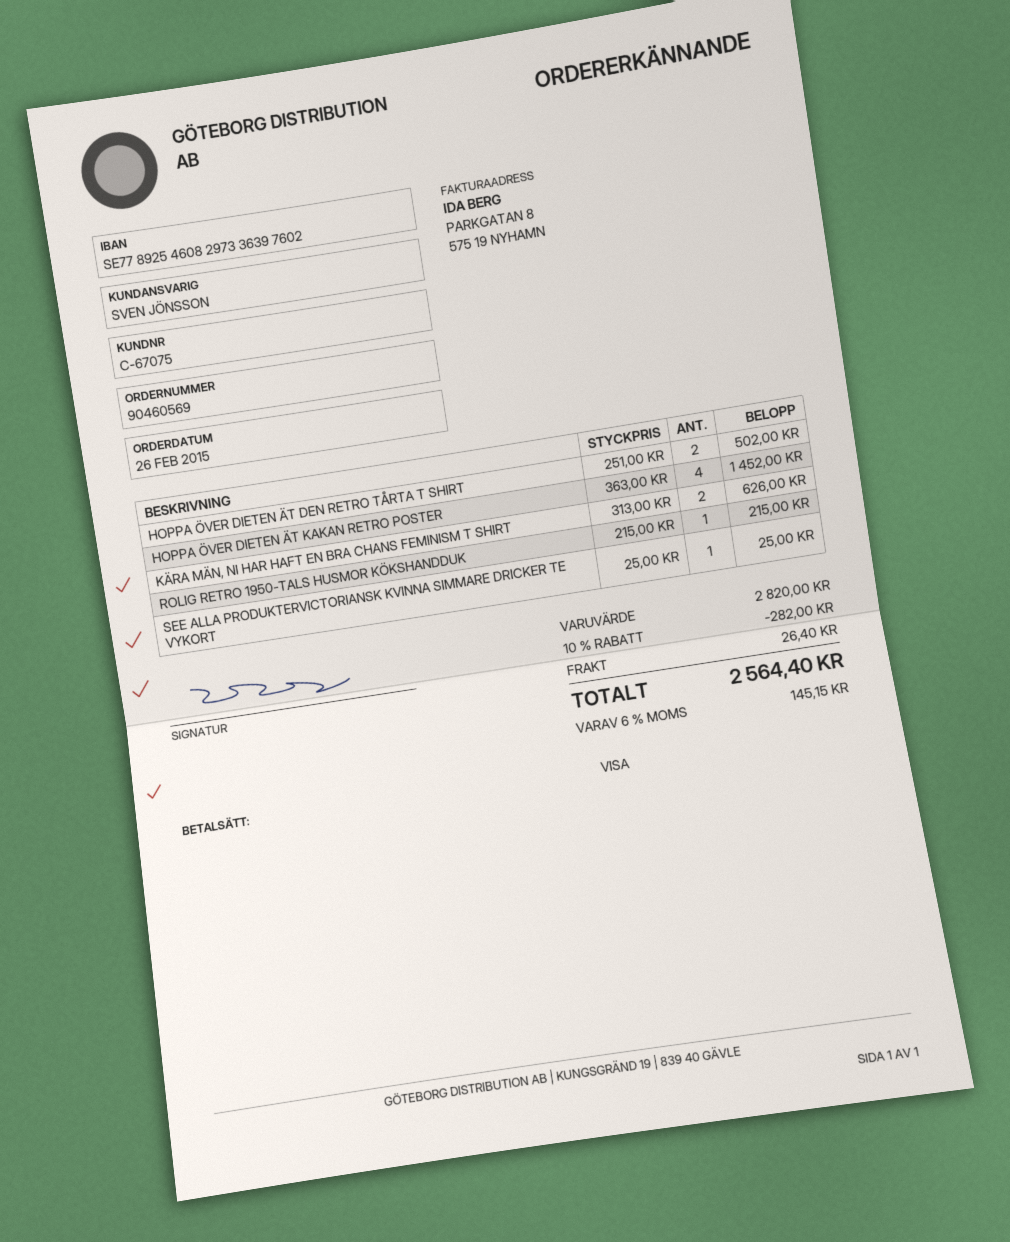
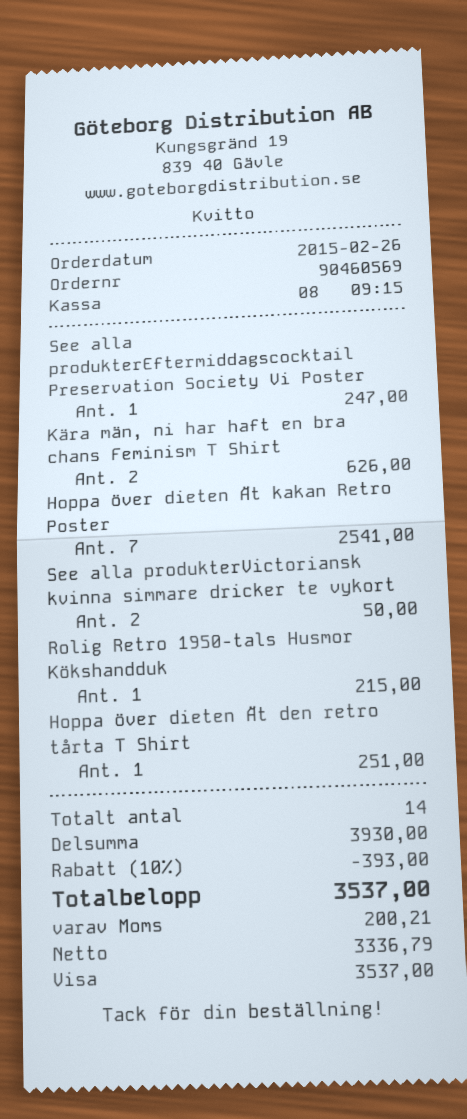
HOPPA ÖVER DIETEN ÄT DEN RETRO TÅRTA T SHIRT: 2 for 502.00 -> 1 for 251.00
HOPPA ÖVER DIETEN ÄT KAKAN RETRO POSTER: 4 for 1452.00 -> 7 for 2541.00
SEE ALLA PRODUKTERVICTORIANSK KVINNA SIMMARE DRICKER TE VYKORT: 1 for 25.00 -> 2 for 50.00
See alla produkterEftermiddagscocktail Preservation Society Vi Poster: none -> 1 for 247.00
subtotal: 2820.00 -> 3930.00
discount: 10% = 282.00 -> 10% = 393.00
shipping: 26.40 -> none
tax: 145.15 -> 200.21
total: 2564.40 -> 3537.00

